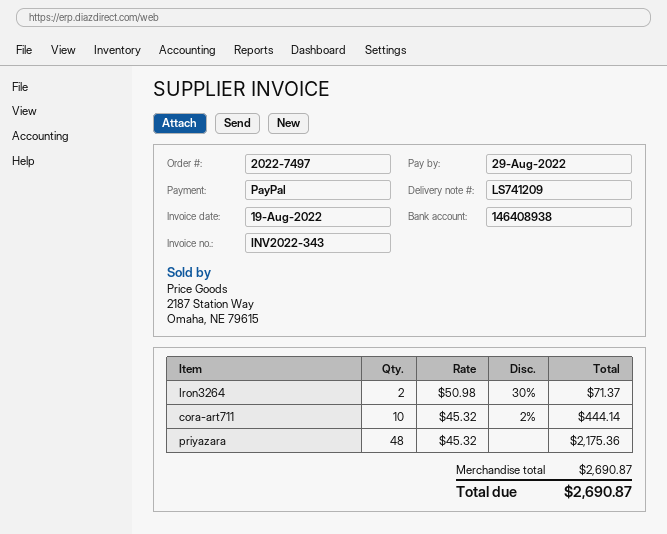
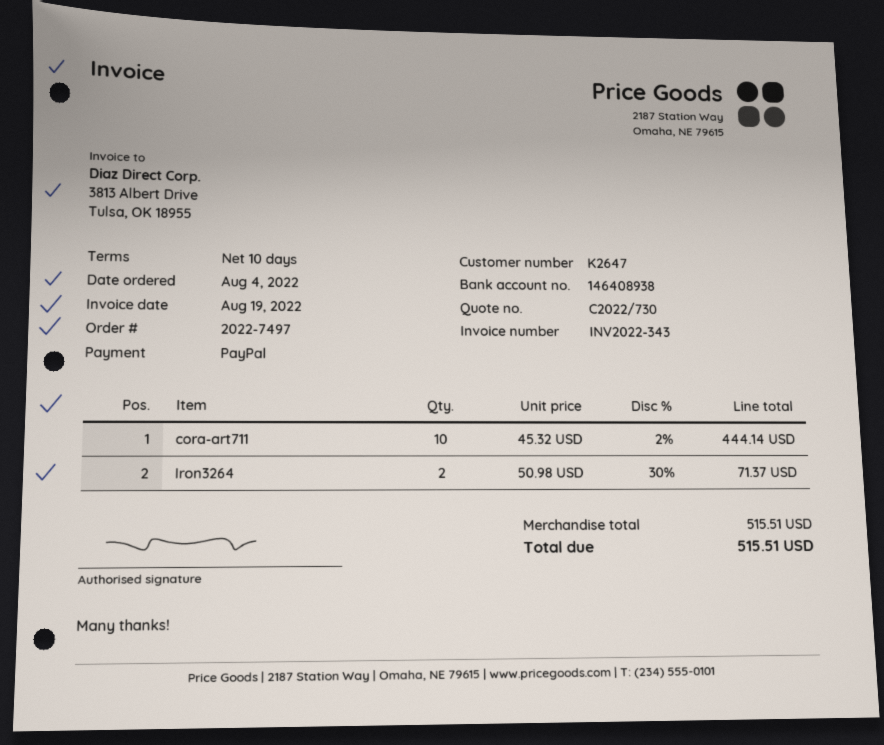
priyazara: 48 x 45.32 = 2175.36 -> none
subtotal: 2690.87 -> 515.51
total: 2690.87 -> 515.51

